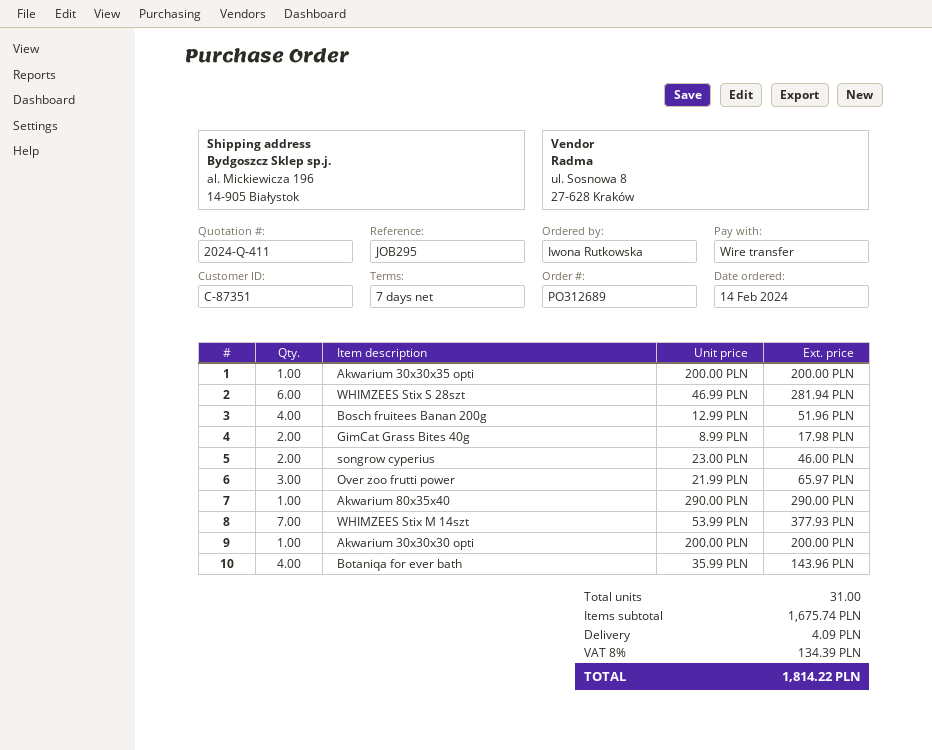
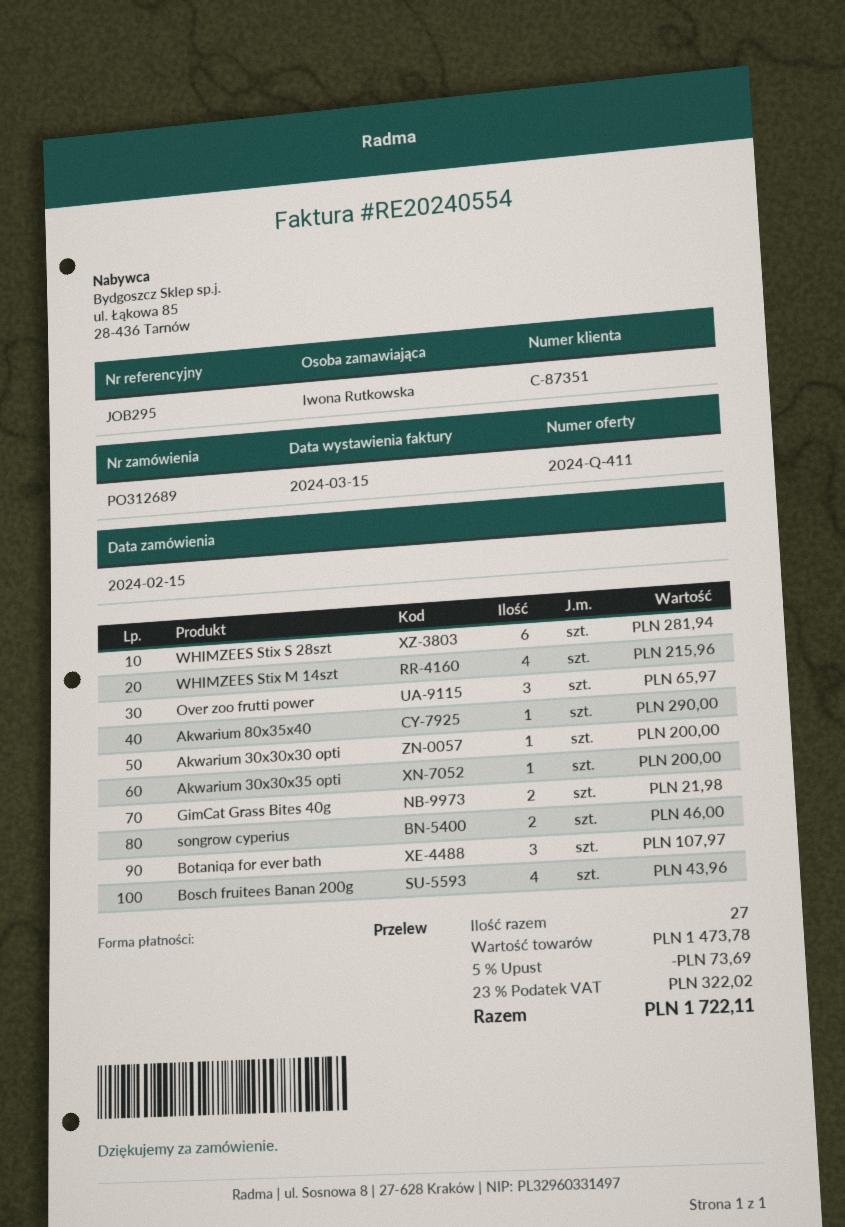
order date: 2024-02-14 -> 2024-02-15
Bosch fruitees Banan 200g: 4 for 51.96 -> 4 for 43.96
GimCat Grass Bites 40g: 2 for 17.98 -> 2 for 21.98
WHIMZEES Stix M 14szt: 7 for 377.93 -> 4 for 215.96
Botaniqa for ever bath: 4 for 143.96 -> 3 for 107.97
total quantity: 31 -> 27
subtotal: 1675.74 -> 1473.78
discount: none -> 5% = 73.69
shipping: 4.09 -> none
tax: 8% = 134.39 -> 23% = 322.02
total: 1814.22 -> 1722.11

